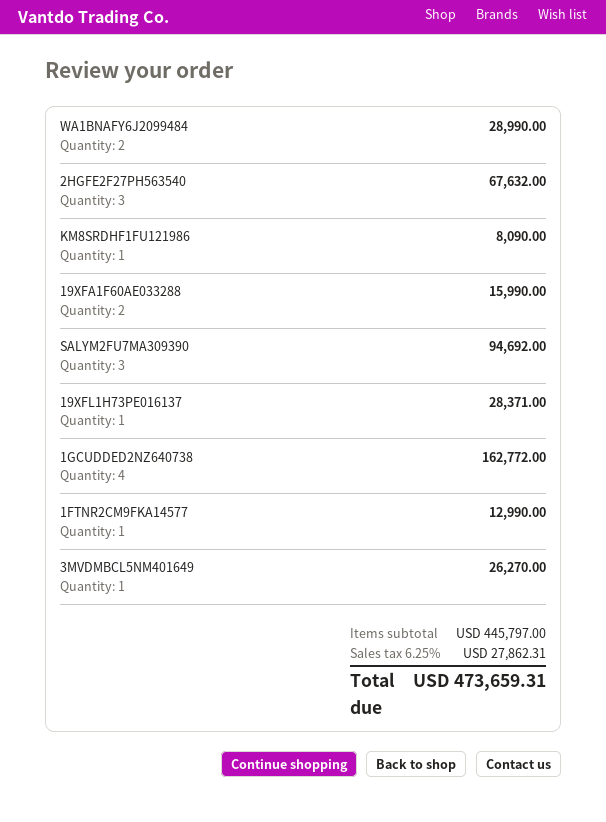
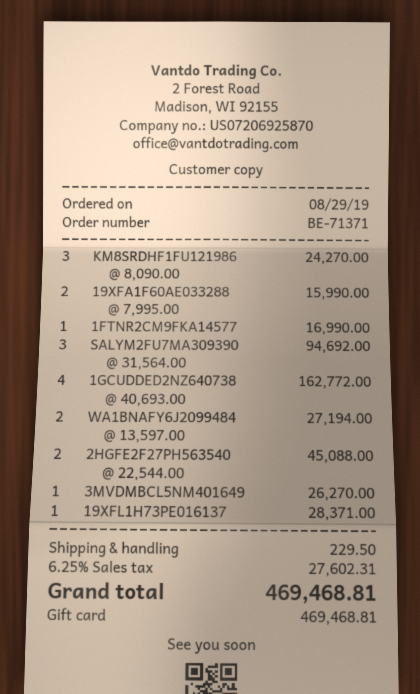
WA1BNAFY6J2099484: 2 for 28990.00 -> 2 for 27194.00
2HGFE2F27PH563540: 3 for 67632.00 -> 2 for 45088.00
KM8SRDHF1FU121986: 1 for 8090.00 -> 3 for 24270.00
1FTNR2CM9FKA14577: 1 for 12990.00 -> 1 for 16990.00
shipping: none -> 229.50
tax: 6.25% = 27862.31 -> 6.25% = 27602.31
total: 473659.31 -> 469468.81

